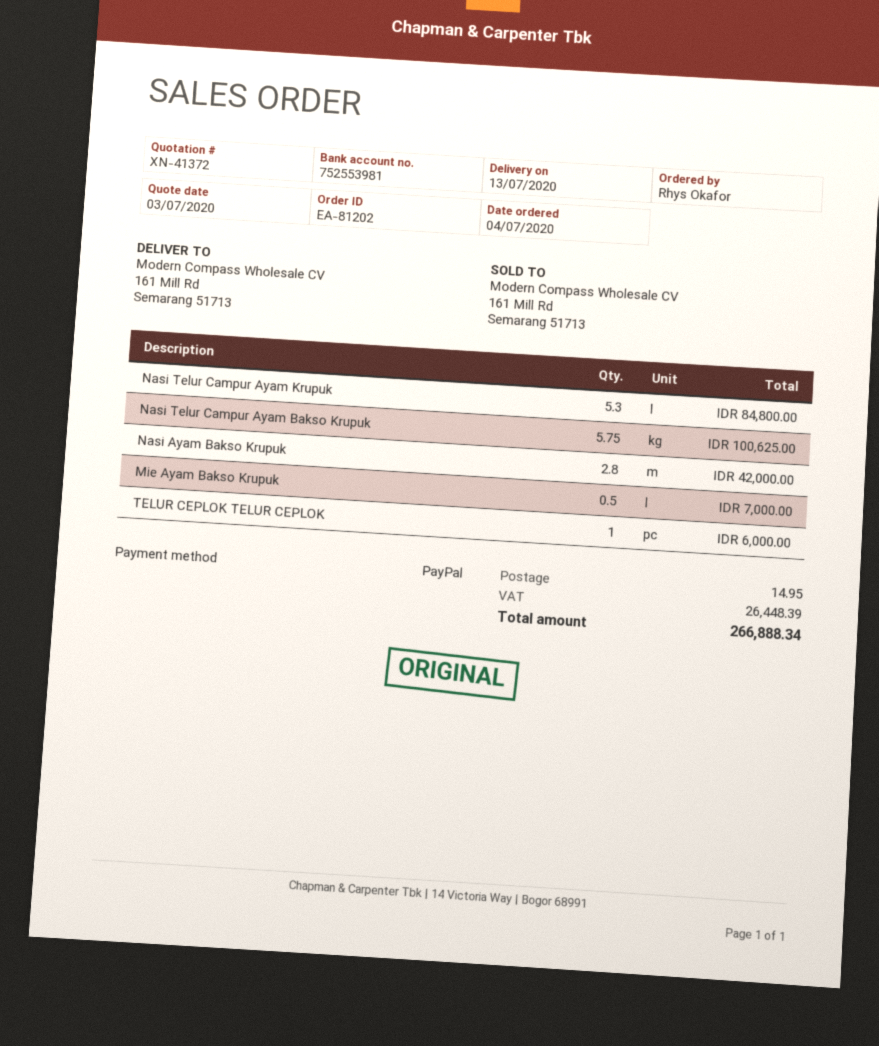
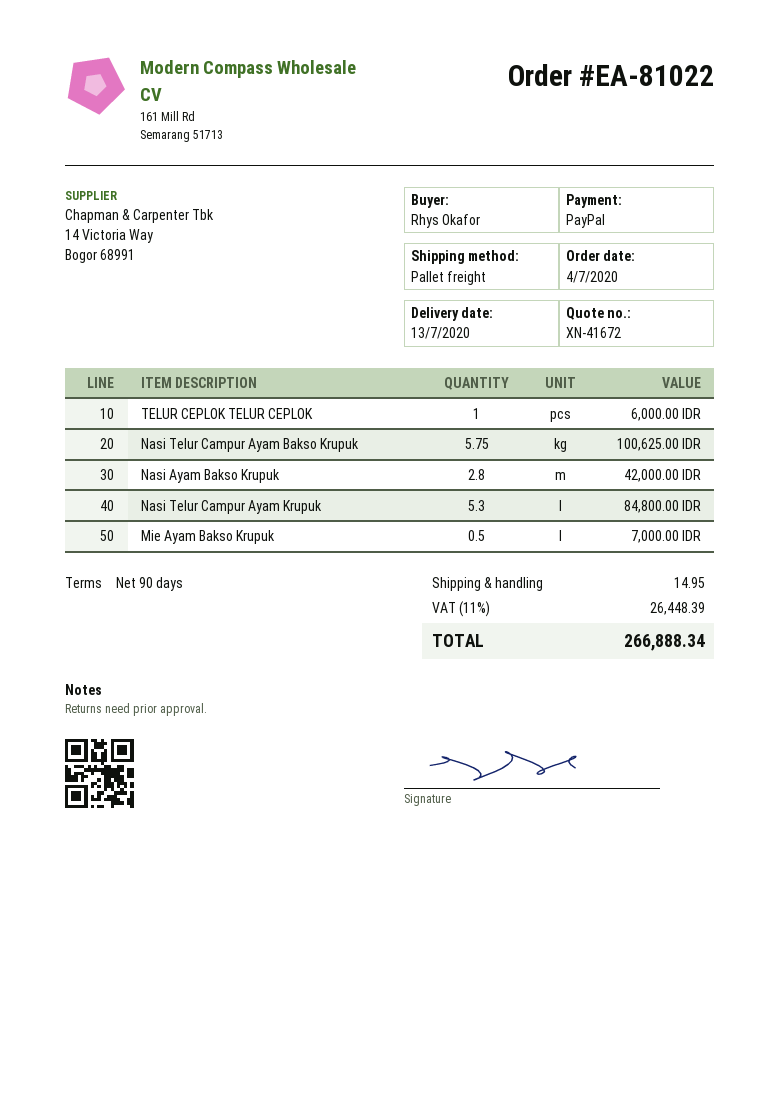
quote number: XN-41372 -> XN-41672
order number: EA-81202 -> EA-81022

